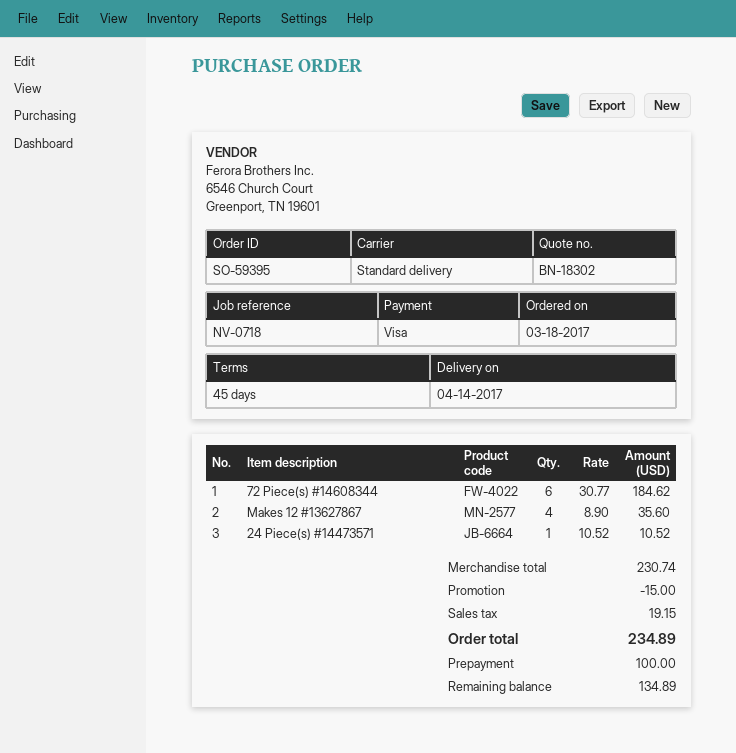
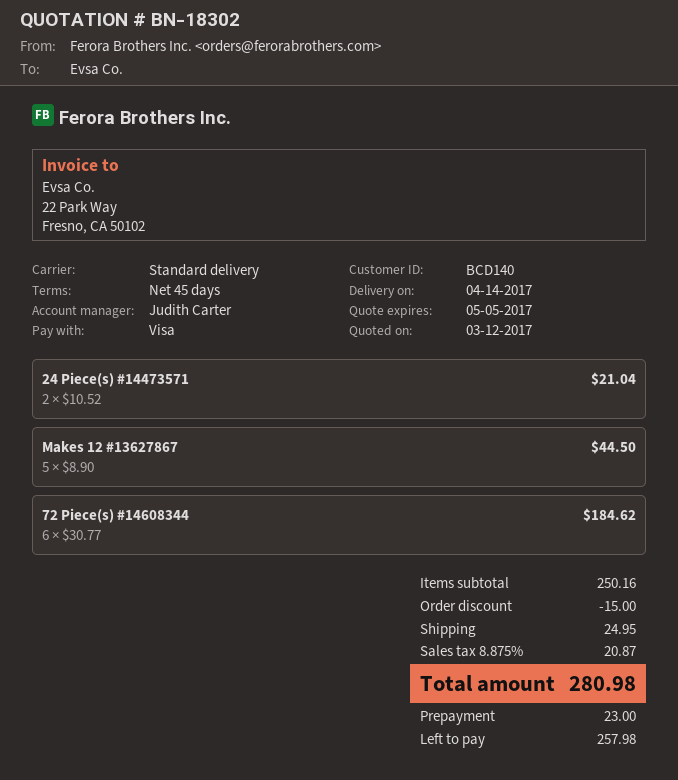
Makes 12 #13627867: 4 x 8.90 = 35.60 -> 5 x 8.90 = 44.50
24 Piece(s) #14473571: 1 x 10.52 = 10.52 -> 2 x 10.52 = 21.04
subtotal: 230.74 -> 250.16
shipping: none -> 24.95
tax: 19.15 -> 20.87
total: 234.89 -> 280.98
deposit: 100.00 -> 23.00
balance: 134.89 -> 257.98

